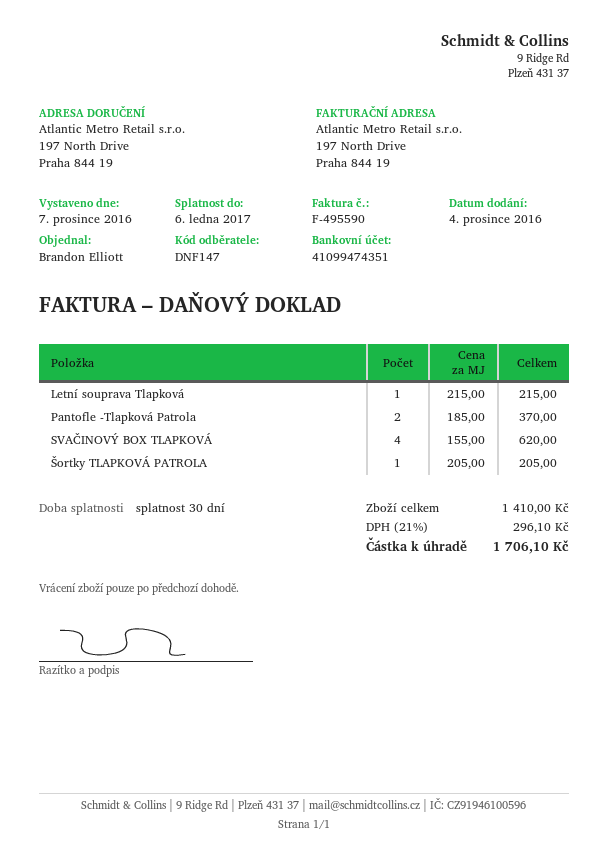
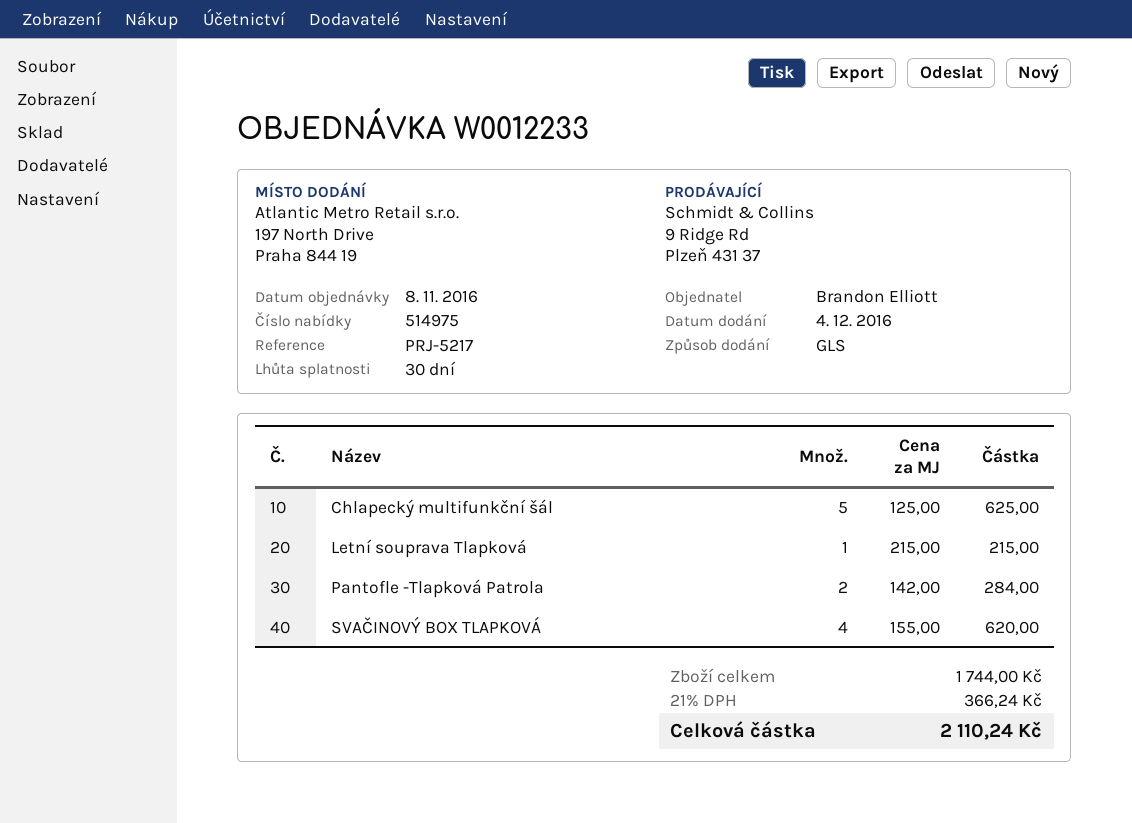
Pantofle -Tlapková Patrola: 2 x 185.00 = 370.00 -> 2 x 142.00 = 284.00
Šortky TLAPKOVÁ PATROLA: 1 x 205.00 = 205.00 -> none
Chlapecký multifunkční šál: none -> 5 x 125.00 = 625.00
subtotal: 1410.00 -> 1744.00
tax: 21% = 296.10 -> 21% = 366.24
total: 1706.10 -> 2110.24

